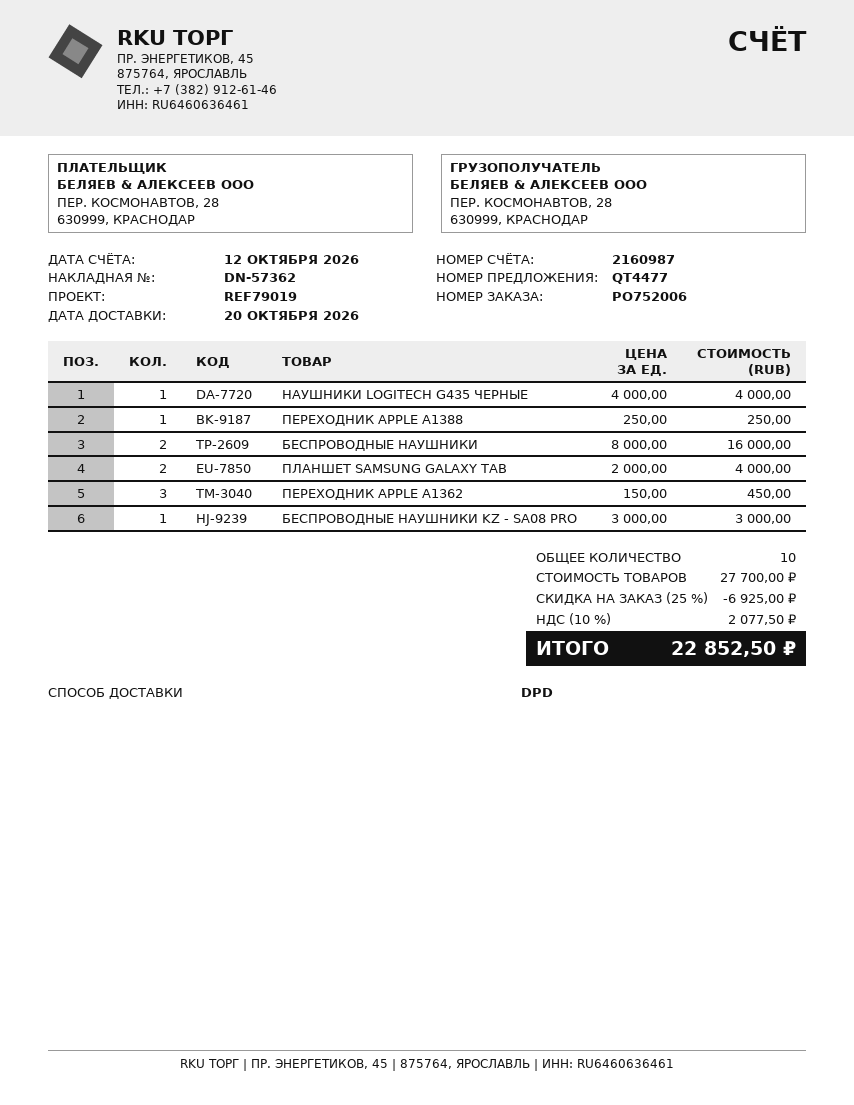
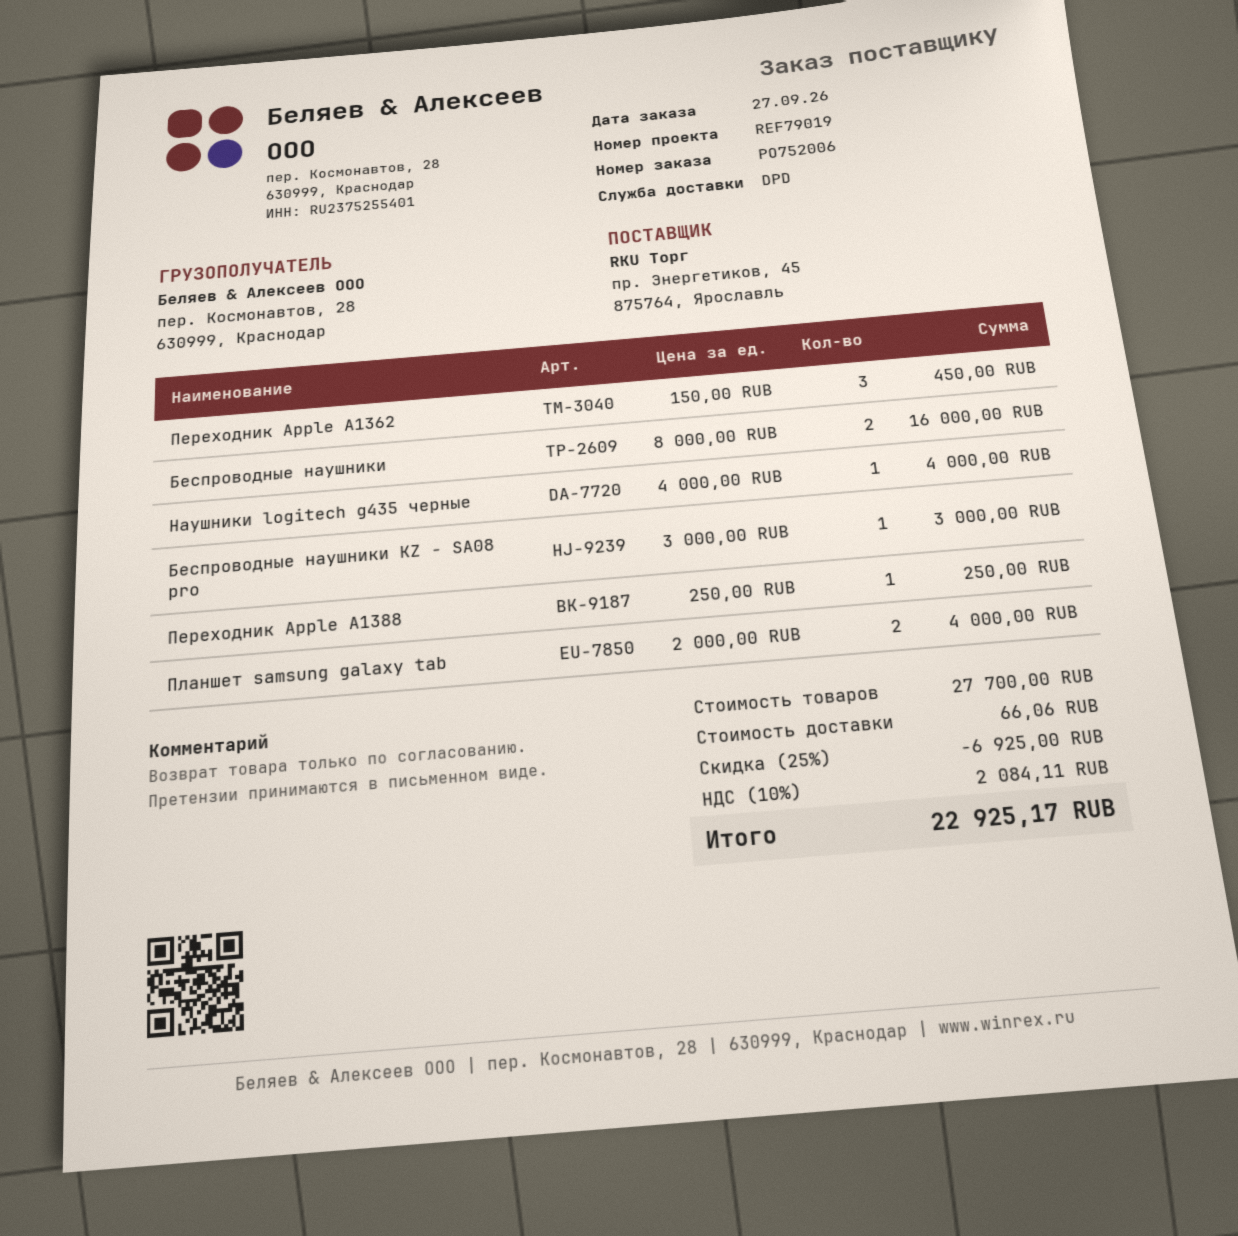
shipping: none -> 66.06
tax: 10% = 2077.50 -> 10% = 2084.11
total: 22852.50 -> 22925.17

